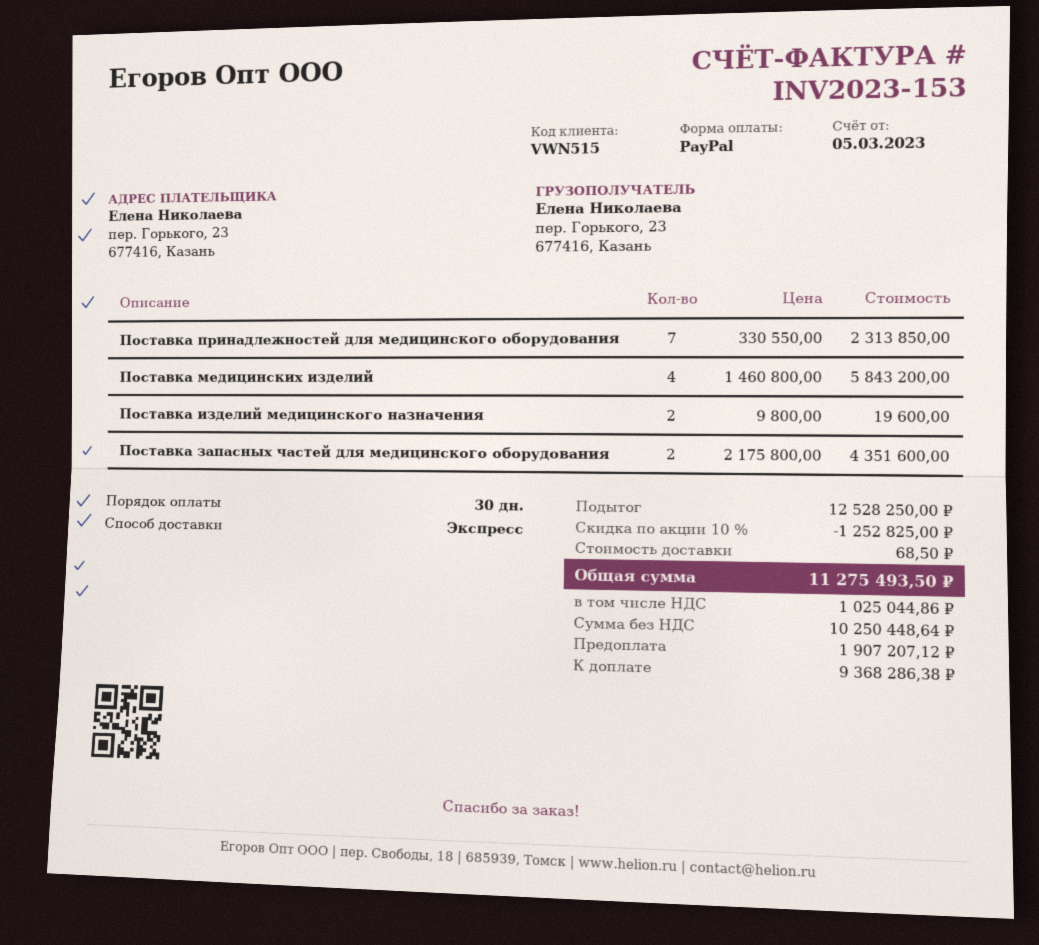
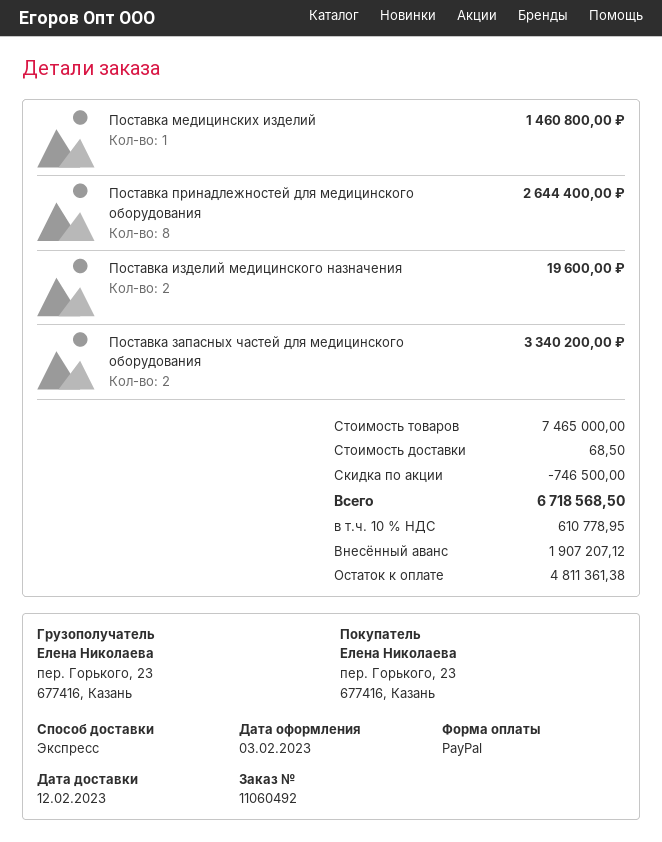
Поставка принадлежностей для медицинского оборудования: 7 for 2313850.00 -> 8 for 2644400.00
Поставка медицинских изделий: 4 for 5843200.00 -> 1 for 1460800.00
Поставка запасных частей для медицинского оборудования: 2 for 4351600.00 -> 2 for 3340200.00
subtotal: 12528250.00 -> 7465000.00
discount: 1252825.00 -> 746500.00
tax: 1025044.86 -> 610778.95
total: 11275493.50 -> 6718568.50
balance: 9368286.38 -> 4811361.38

